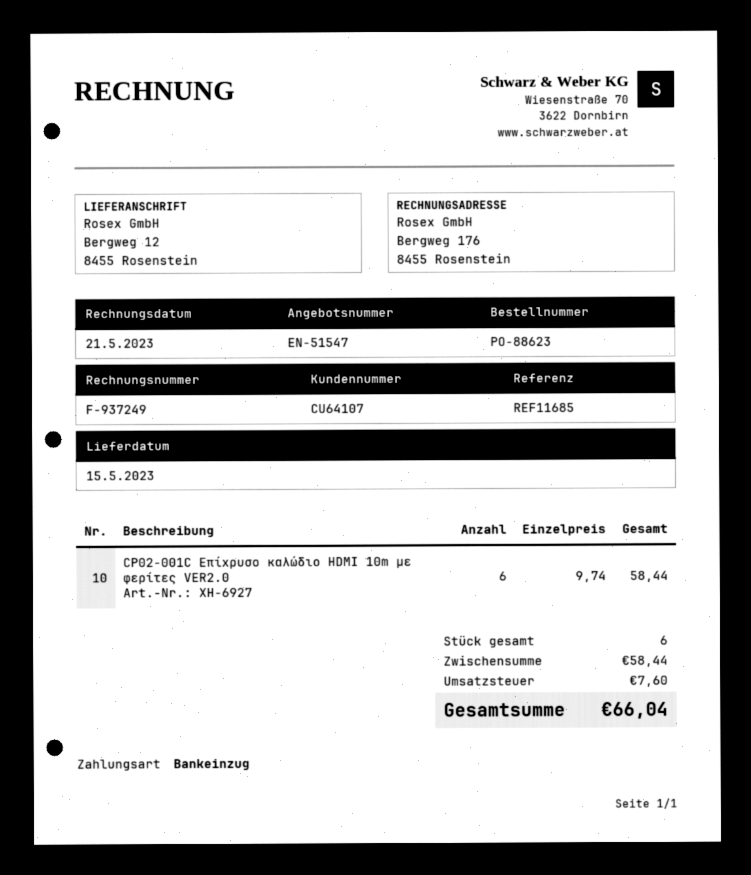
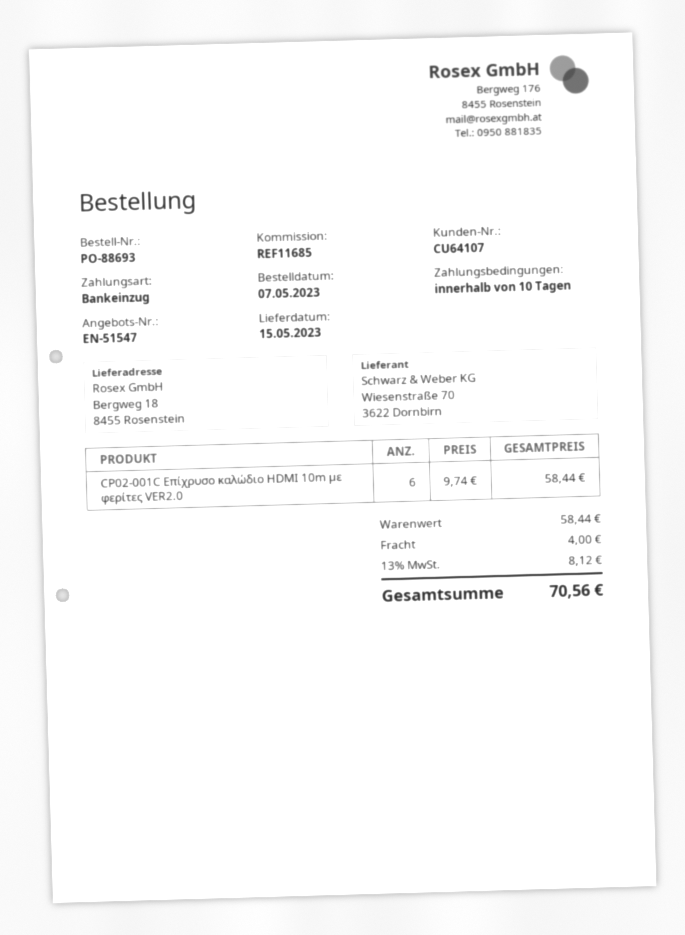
order number: PO-88623 -> PO-88693
ship to: Bergweg 12, 8455 Rosenstein -> Bergweg 18, 8455 Rosenstein
shipping: none -> 4.00
tax: 7.60 -> 8.12
total: 66.04 -> 70.56

